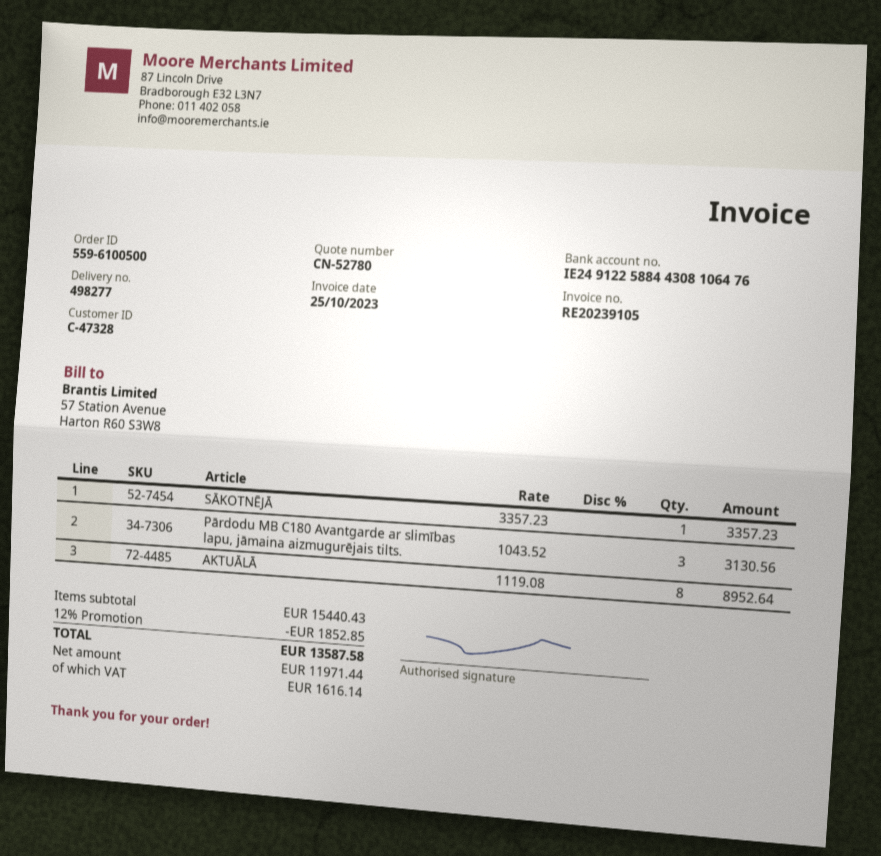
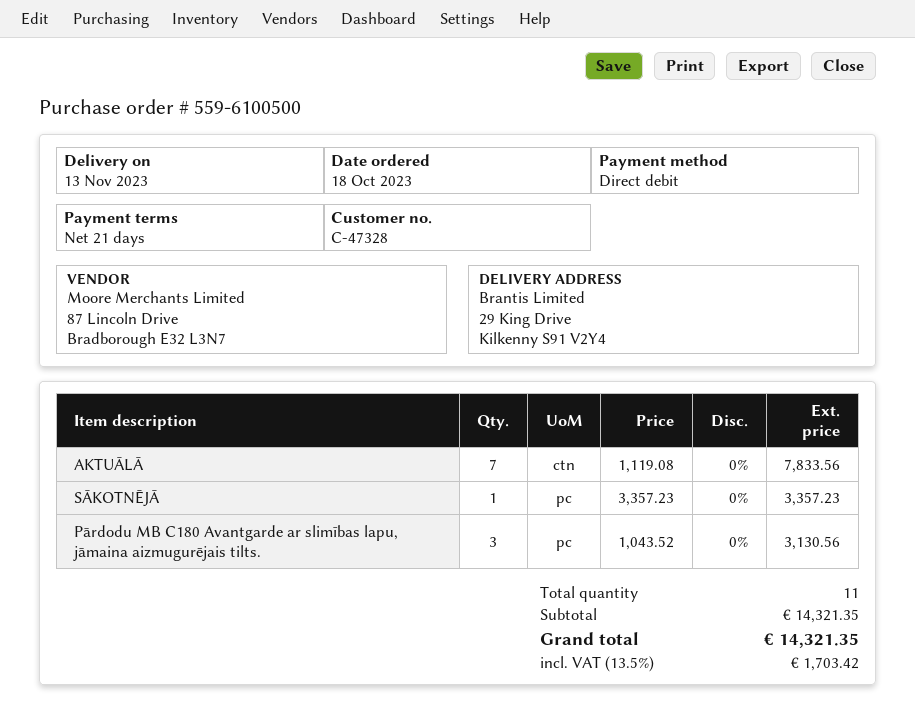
AKTUĀLĀ: 8 x 1119.08 = 8952.64 -> 7 x 1119.08 = 7833.56
subtotal: 15440.43 -> 14321.35
discount: 12% = 1852.85 -> none
tax: 1616.14 -> 1703.42
total: 13587.58 -> 14321.35

